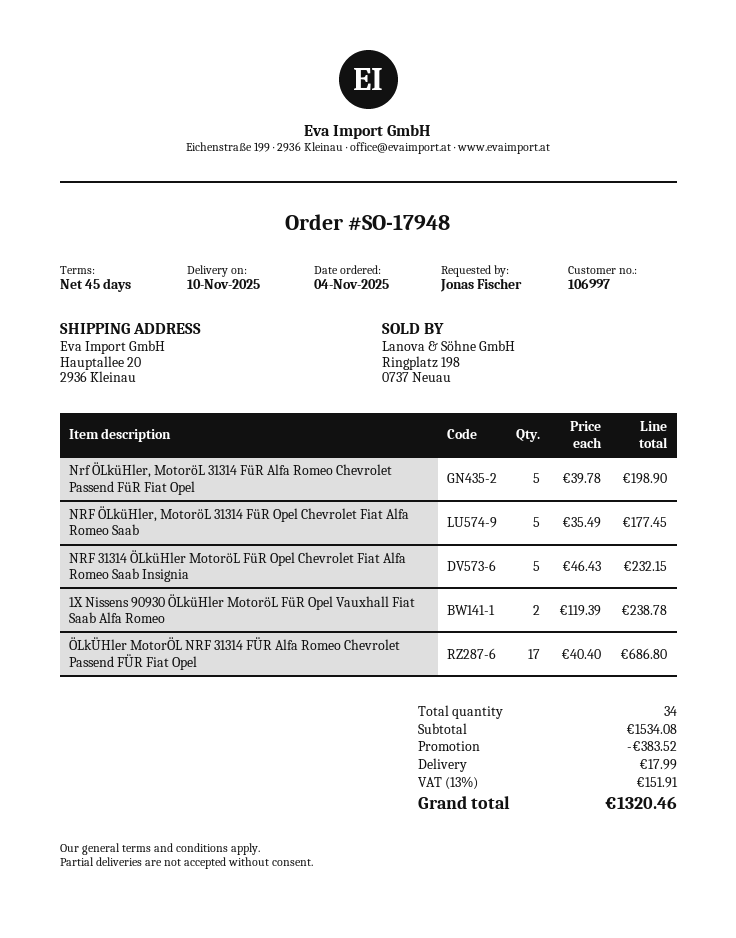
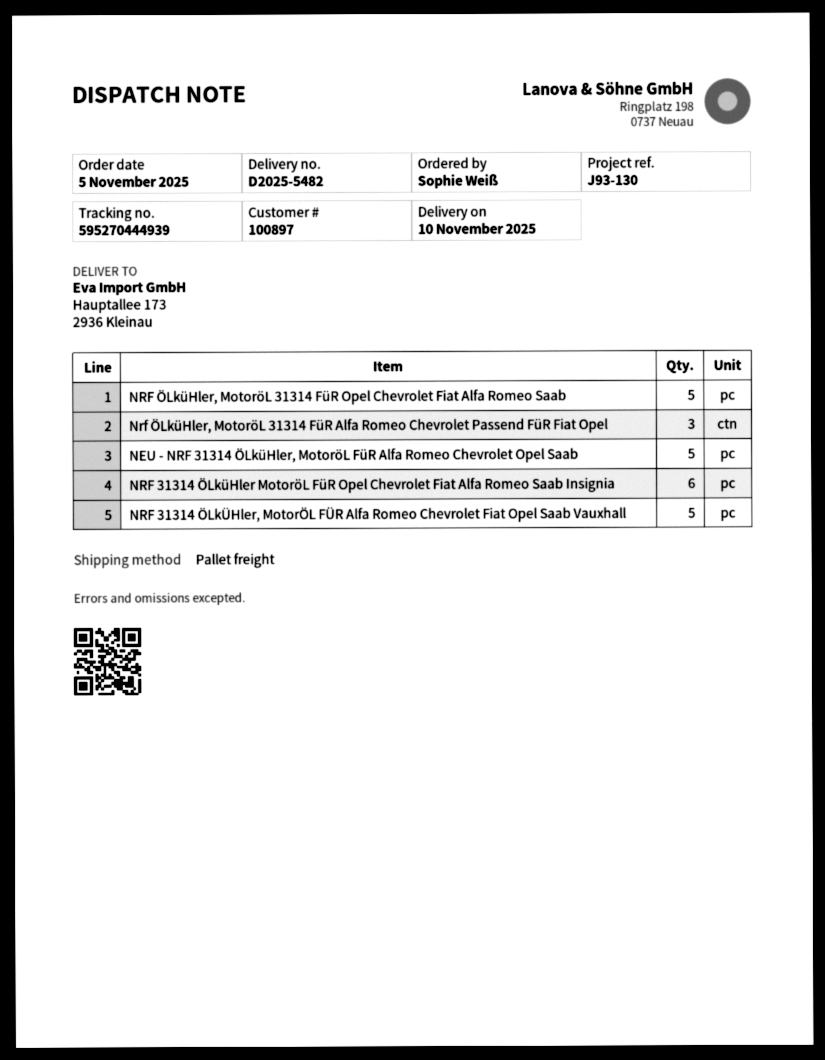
order date: 2025-11-04 -> 2025-11-05
customer number: 106997 -> 100897
ordered by: Jonas Fischer -> Sophie Weiß
ship to: Hauptallee 20, 2936 Kleinau -> Hauptallee 173, 2936 Kleinau
Nrf ÖLküHler, MotoröL 31314 FüR Alfa Romeo Chevrolet Passend FüR Fiat Opel: 5 -> 3
NRF 31314 ÖLküHler MotoröL FüR Opel Chevrolet Fiat Alfa Romeo Saab Insignia: 5 -> 6
1X Nissens 90930 ÖLküHler MotoröL FüR Opel Vauxhall Fiat Saab Alfa Romeo: 2 -> none
ÖLkÜHler MotorÖL NRF 31314 FÜR Alfa Romeo Chevrolet Passend FÜR Fiat Opel: 17 -> none
NEU - NRF 31314 ÖLküHler, MotoröL FüR Alfa Romeo Chevrolet Opel Saab: none -> 5
NRF 31314 ÖLkÜHler, MotorÖL FÜR Alfa Romeo Chevrolet Fiat Opel Saab Vauxhall: none -> 5

